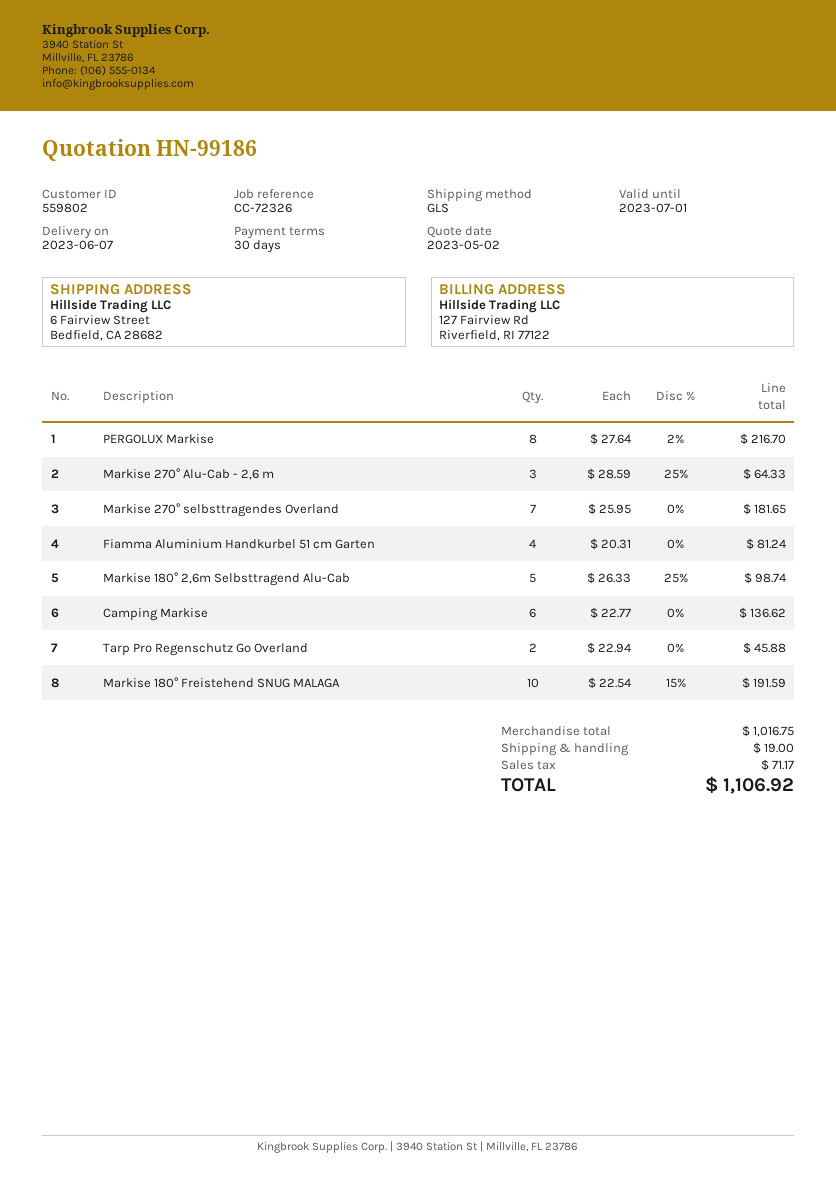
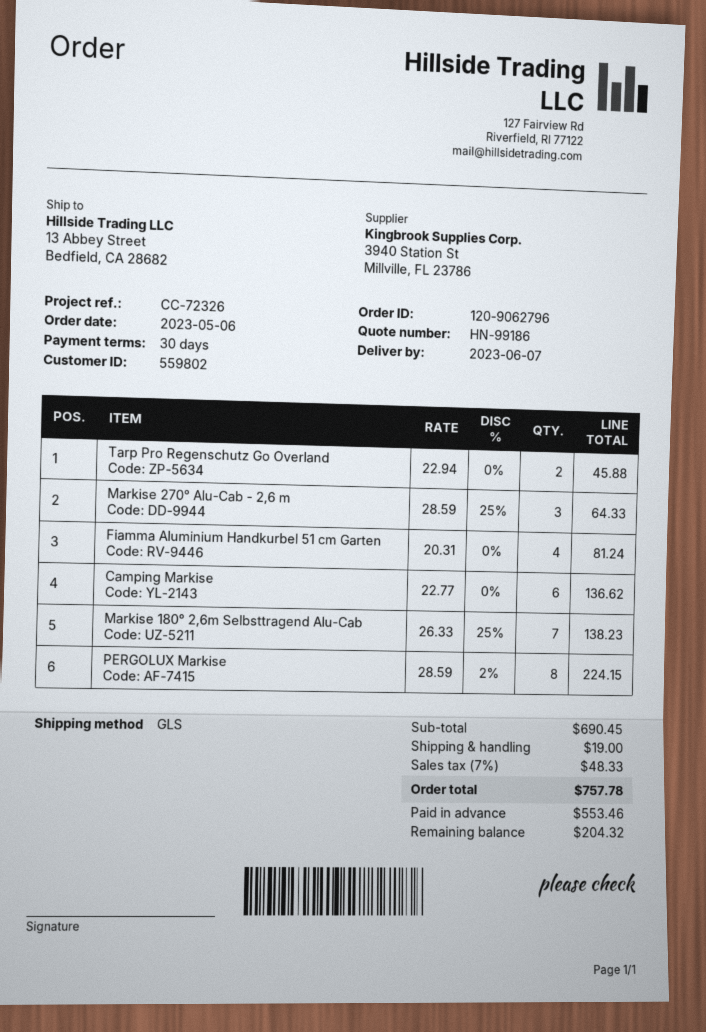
ship to: 6 Fairview Street, Bedfield, CA 28682 -> 13 Abbey Street, Bedfield, CA 28682
PERGOLUX Markise: 8 x 27.64 - 2% = 216.70 -> 8 x 28.59 - 2% = 224.15
Markise 270° selbsttragendes Overland: 7 x 25.95 = 181.65 -> none
Markise 180° 2,6m Selbsttragend Alu-Cab: 5 x 26.33 - 25% = 98.74 -> 7 x 26.33 - 25% = 138.23
Markise 180° Freistehend SNUG MALAGA: 10 x 22.54 - 15% = 191.59 -> none
subtotal: 1016.75 -> 690.45
tax: 71.17 -> 48.33
total: 1106.92 -> 757.78

